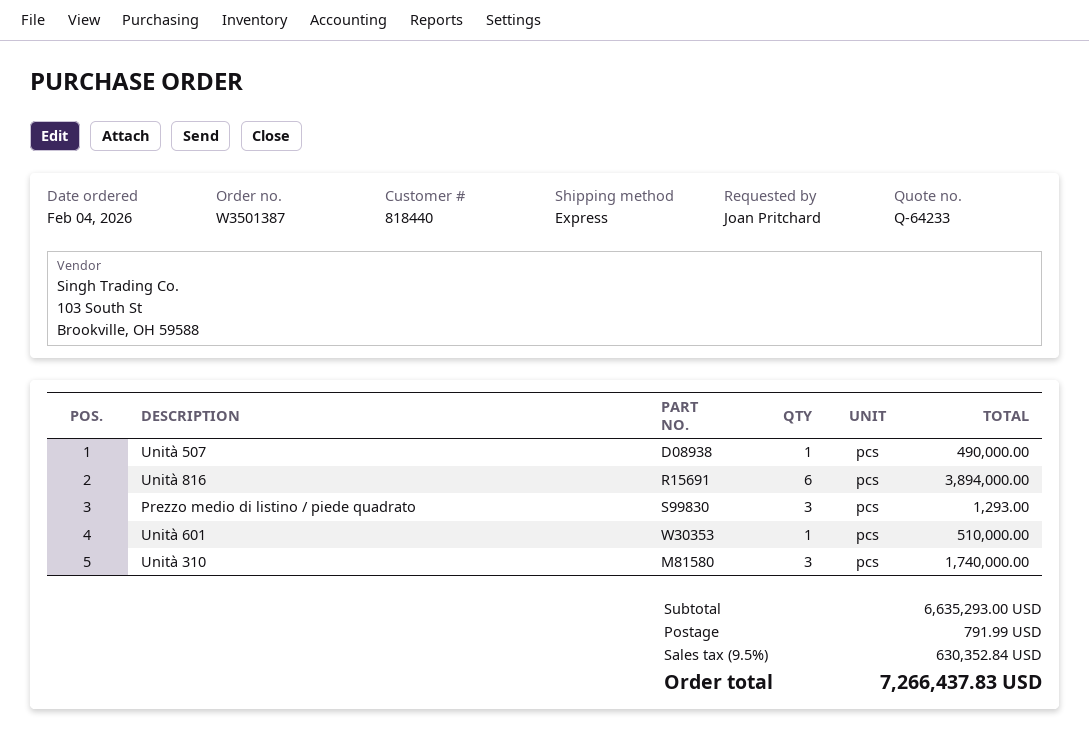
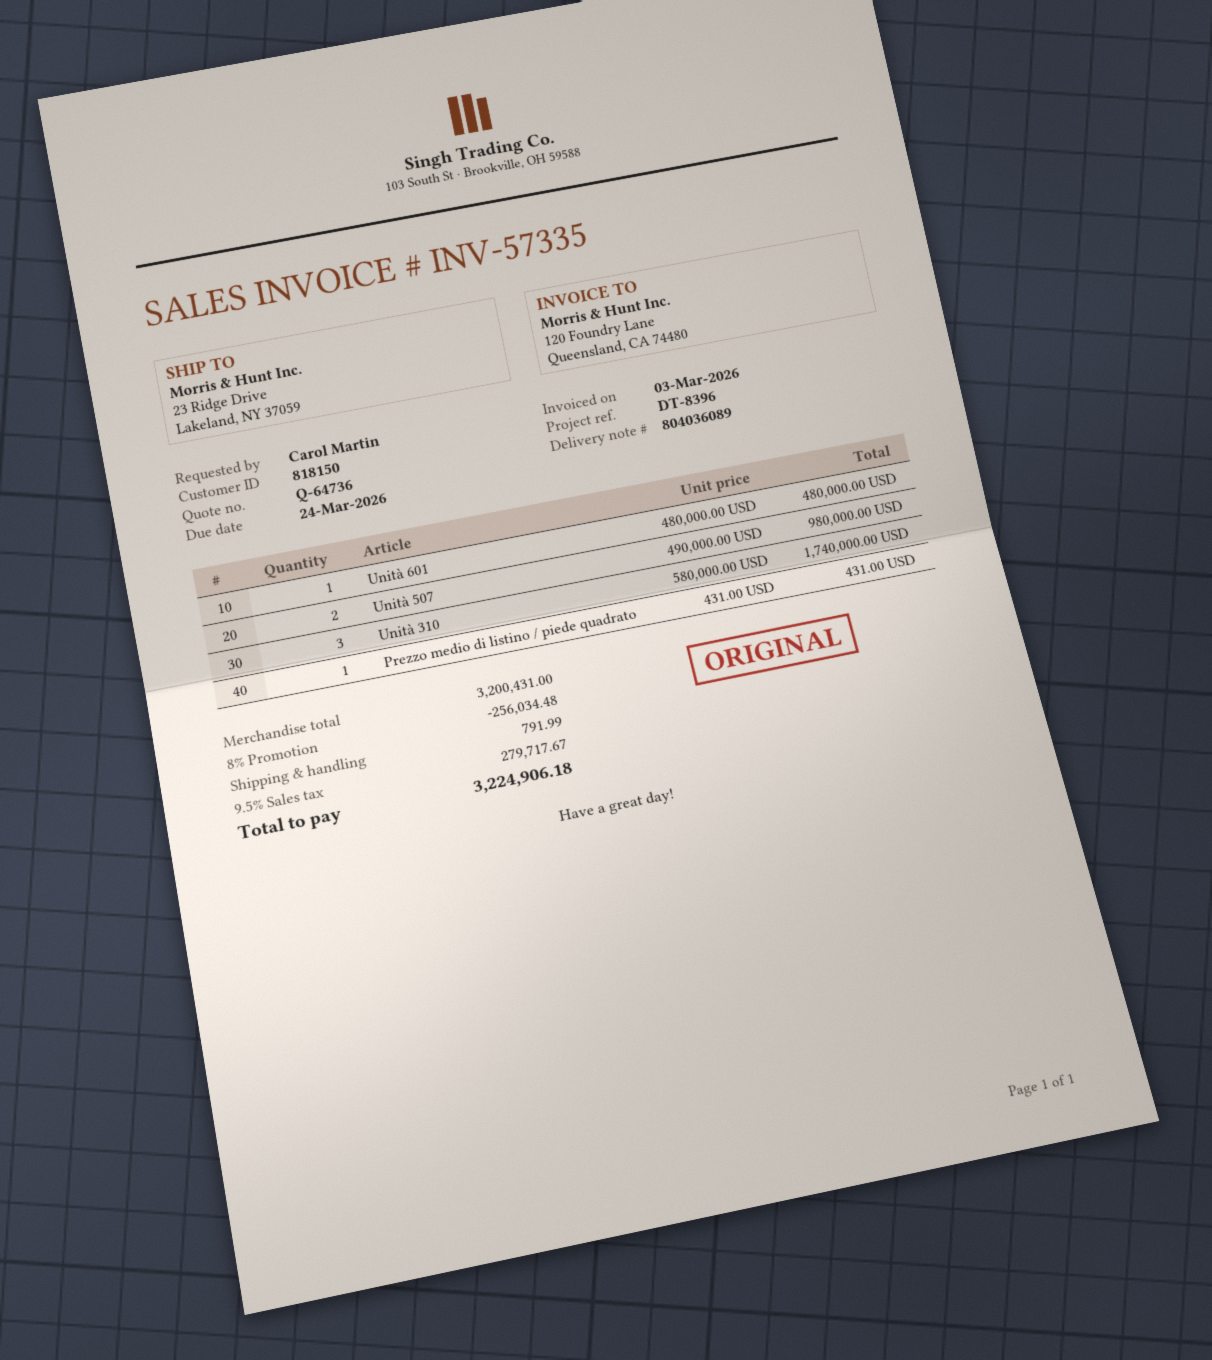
quote number: Q-64233 -> Q-64736
customer number: 818440 -> 818150
ordered by: Joan Pritchard -> Carol Martin
Unità 507: 1 for 490000.00 -> 2 for 980000.00
Unità 816: 6 for 3894000.00 -> none
Prezzo medio di listino / piede quadrato: 3 for 1293.00 -> 1 for 431.00
Unità 601: 1 for 510000.00 -> 1 for 480000.00
subtotal: 6635293.00 -> 3200431.00
discount: none -> 8% = 256034.48
tax: 9.5% = 630352.84 -> 9.5% = 279717.67
total: 7266437.83 -> 3224906.18

